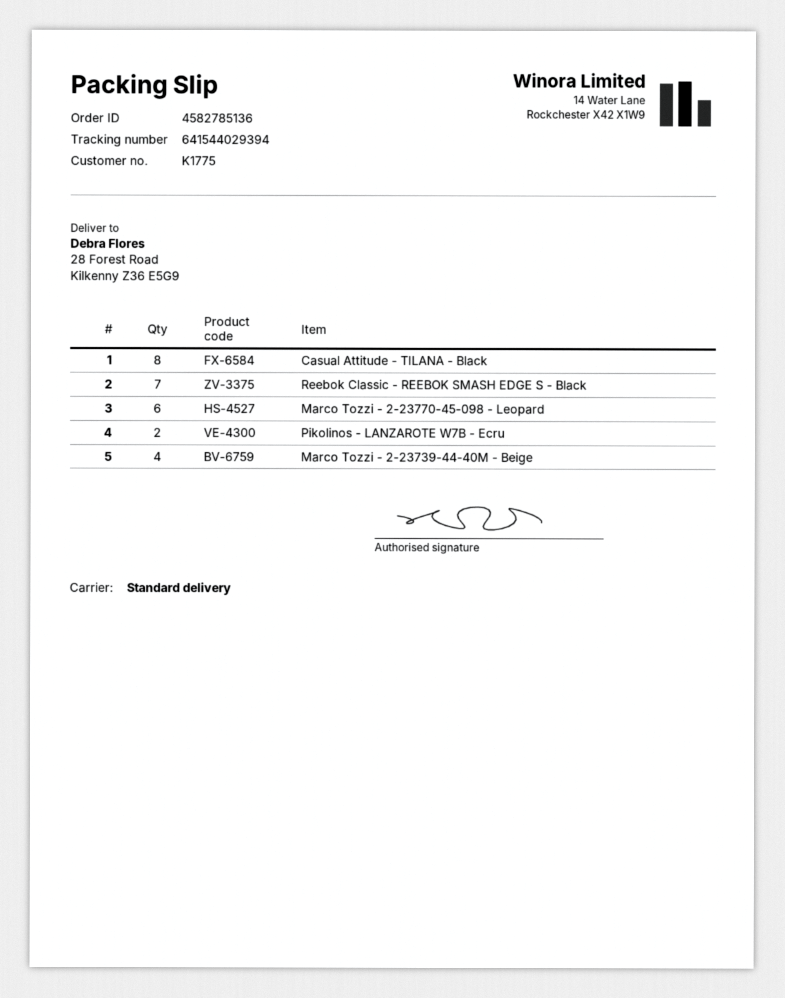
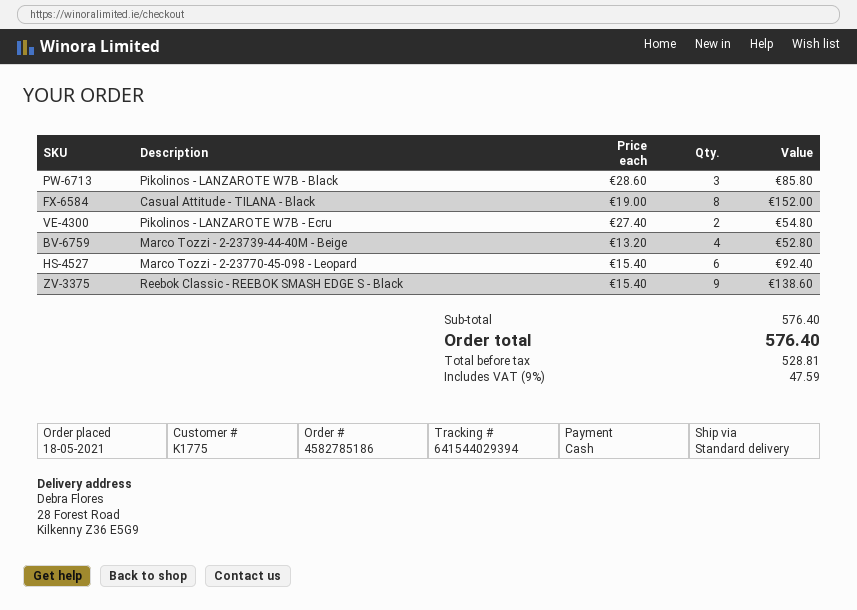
order number: 4582785136 -> 4582785186
Reebok Classic - REEBOK SMASH EDGE S - Black: 7 -> 9
Pikolinos - LANZAROTE W7B - Black: none -> 3

